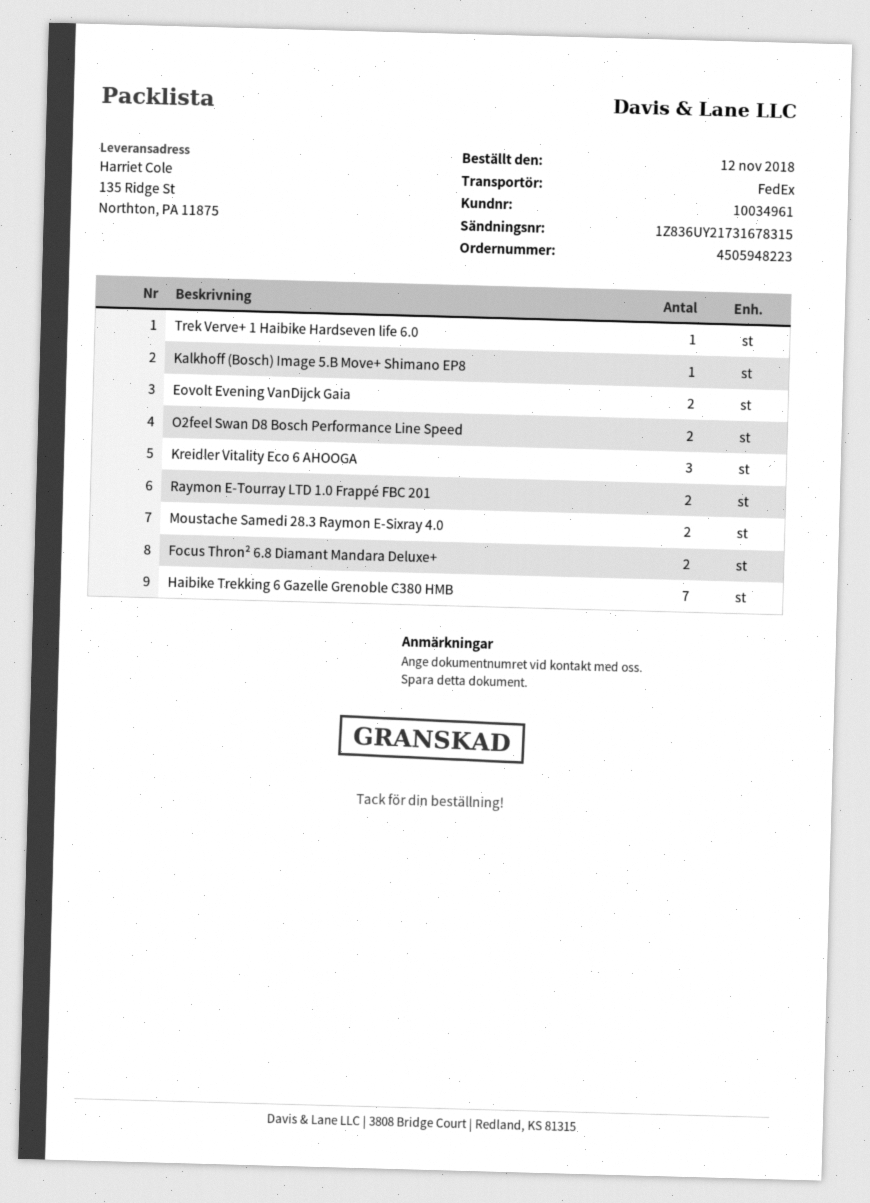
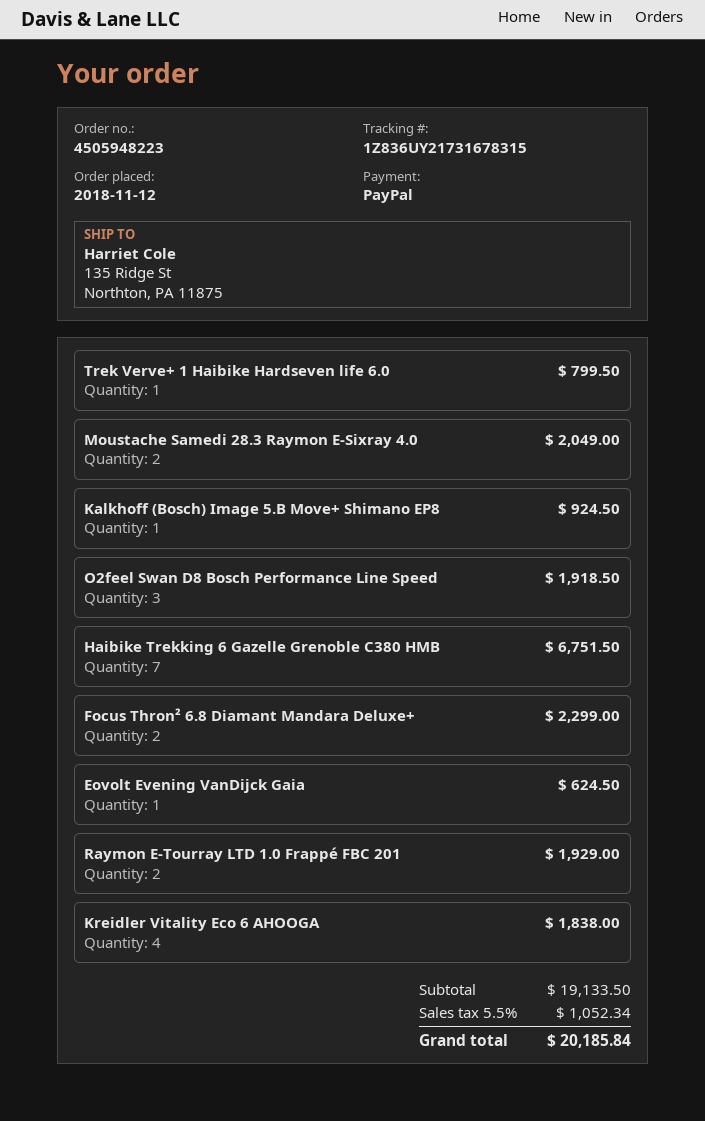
Eovolt Evening VanDijck Gaia: 2 -> 1
O2feel Swan D8 Bosch Performance Line Speed: 2 -> 3
Kreidler Vitality Eco 6 AHOOGA: 3 -> 4

